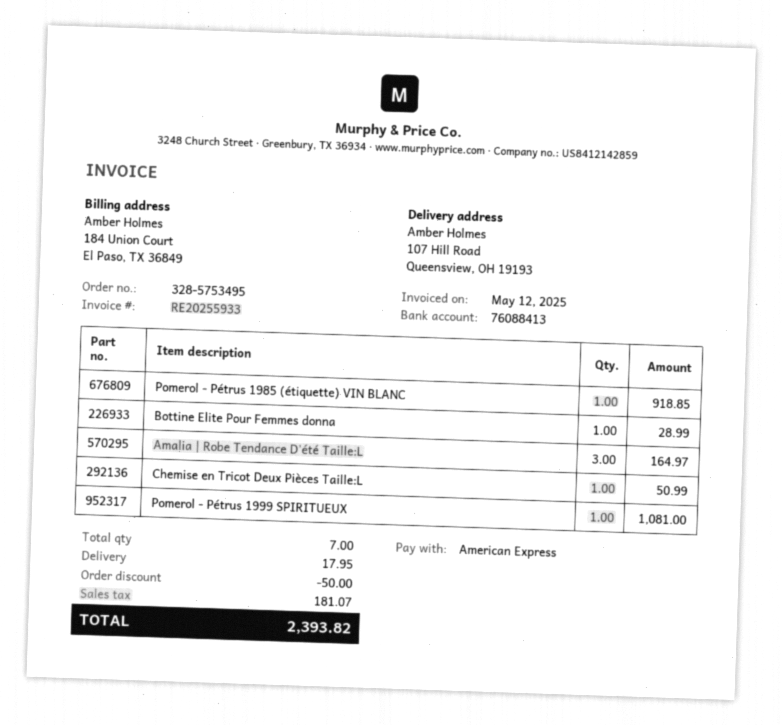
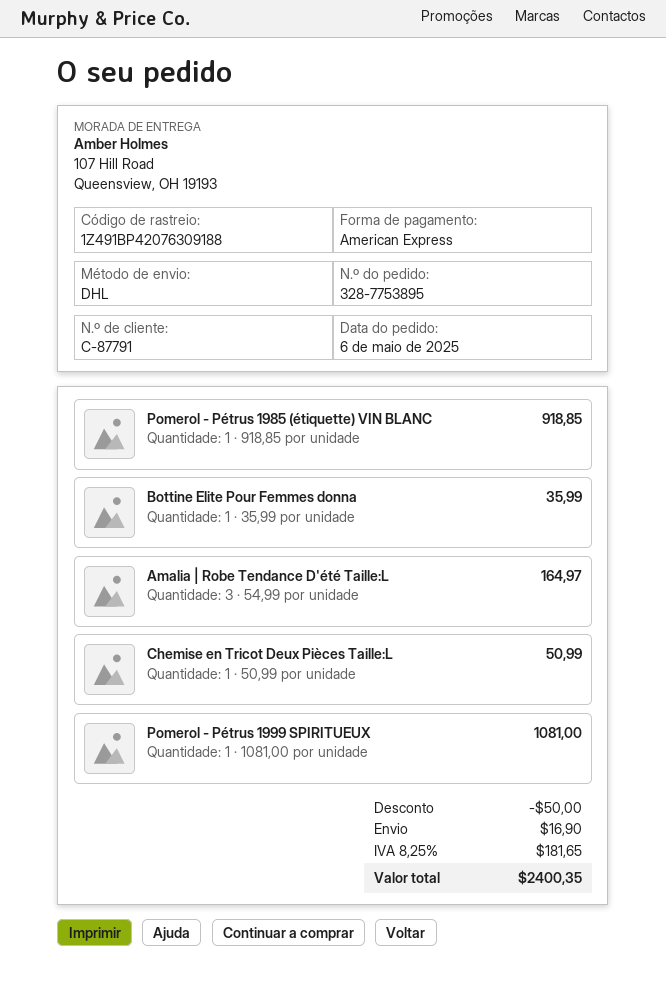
order number: 328-5753495 -> 328-7753895
Bottine Elite Pour Femmes donna: 1 for 28.99 -> 1 for 35.99
shipping: 17.95 -> 16.90
tax: 181.07 -> 181.65
total: 2393.82 -> 2400.35

